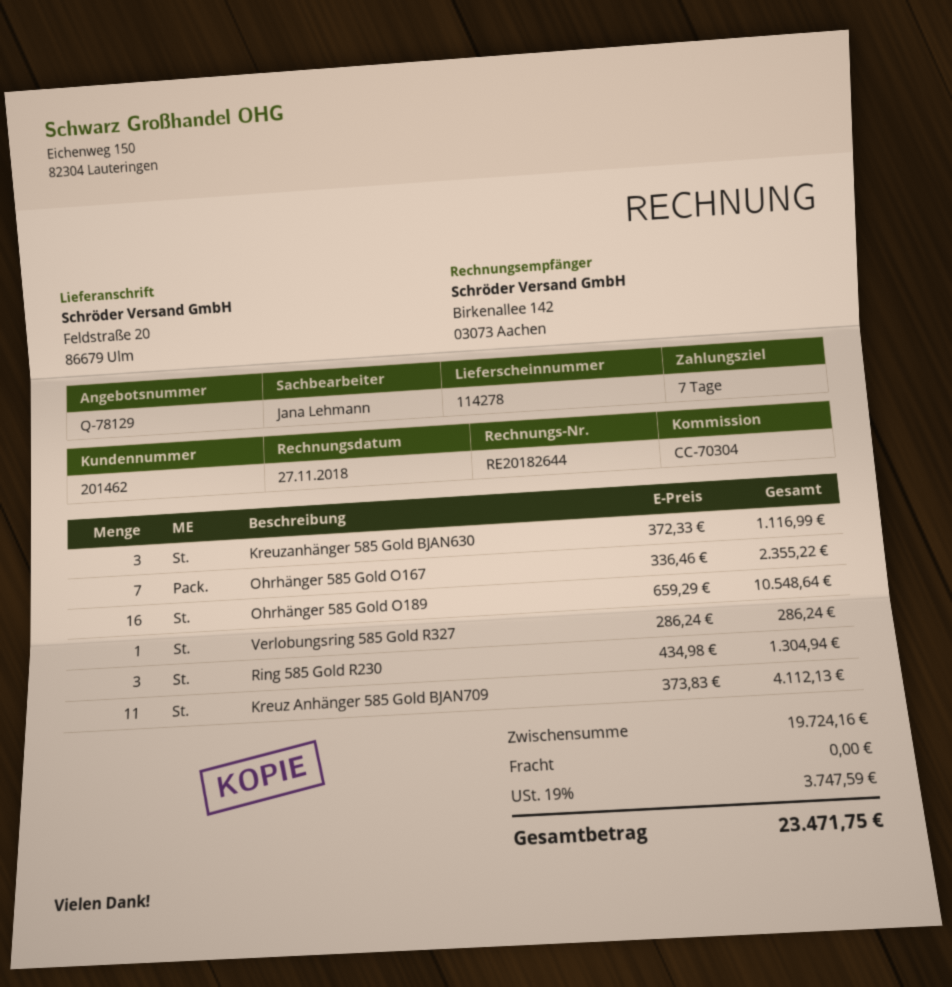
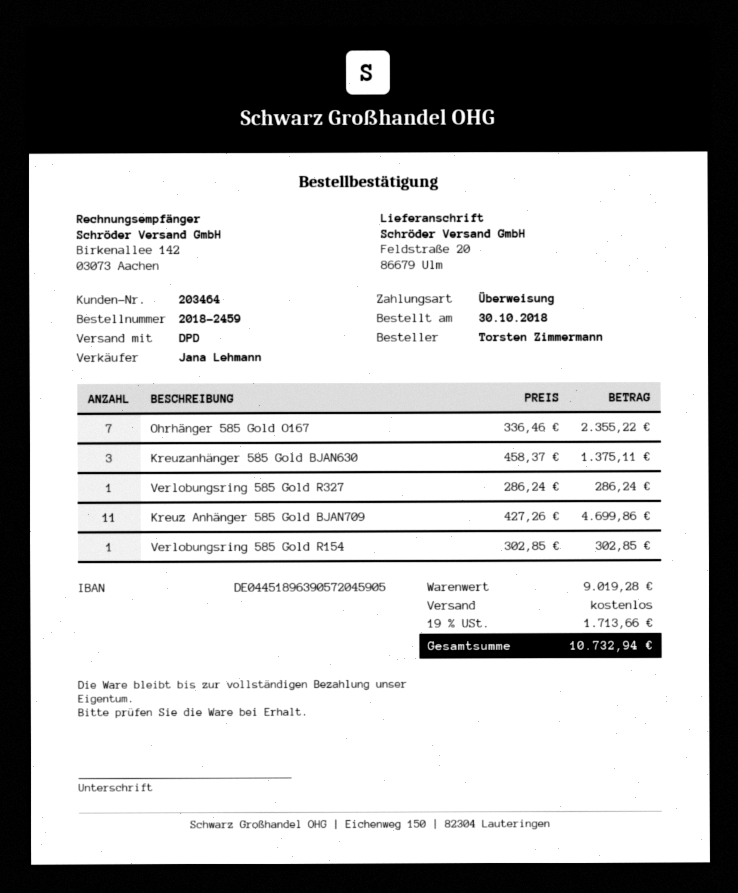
customer number: 201462 -> 203464
Kreuzanhänger 585 Gold BJAN630: 3 x 372.33 = 1116.99 -> 3 x 458.37 = 1375.11
Ohrhänger 585 Gold O189: 16 x 659.29 = 10548.64 -> none
Ring 585 Gold R230: 3 x 434.98 = 1304.94 -> none
Kreuz Anhänger 585 Gold BJAN709: 11 x 373.83 = 4112.13 -> 11 x 427.26 = 4699.86
Verlobungsring 585 Gold R154: none -> 1 x 302.85 = 302.85
subtotal: 19724.16 -> 9019.28
tax: 19% = 3747.59 -> 19% = 1713.66
total: 23471.75 -> 10732.94

